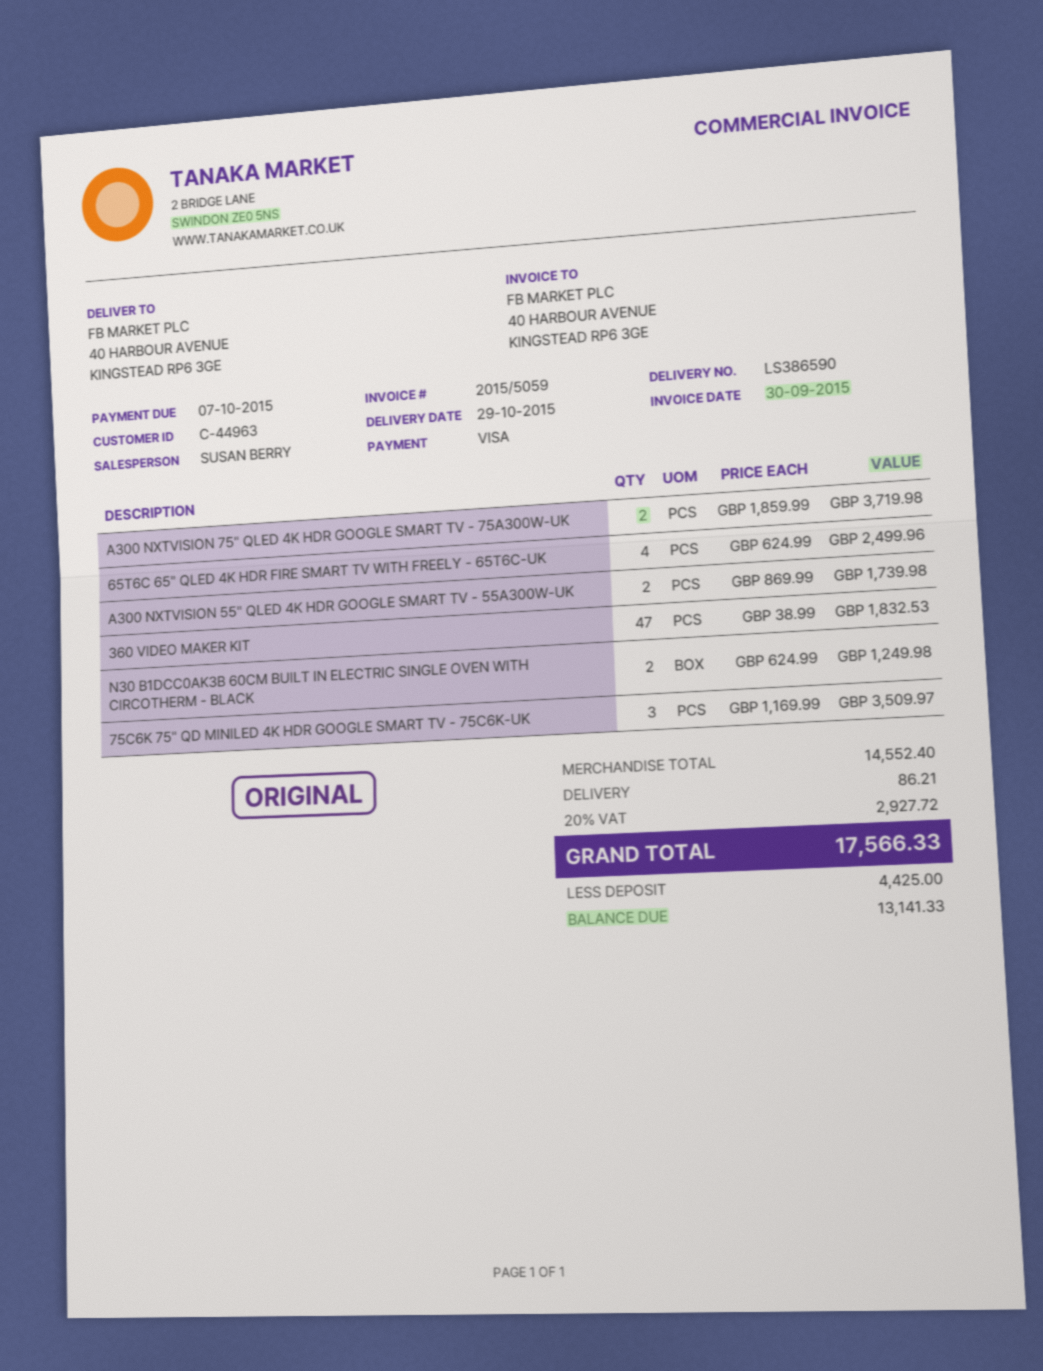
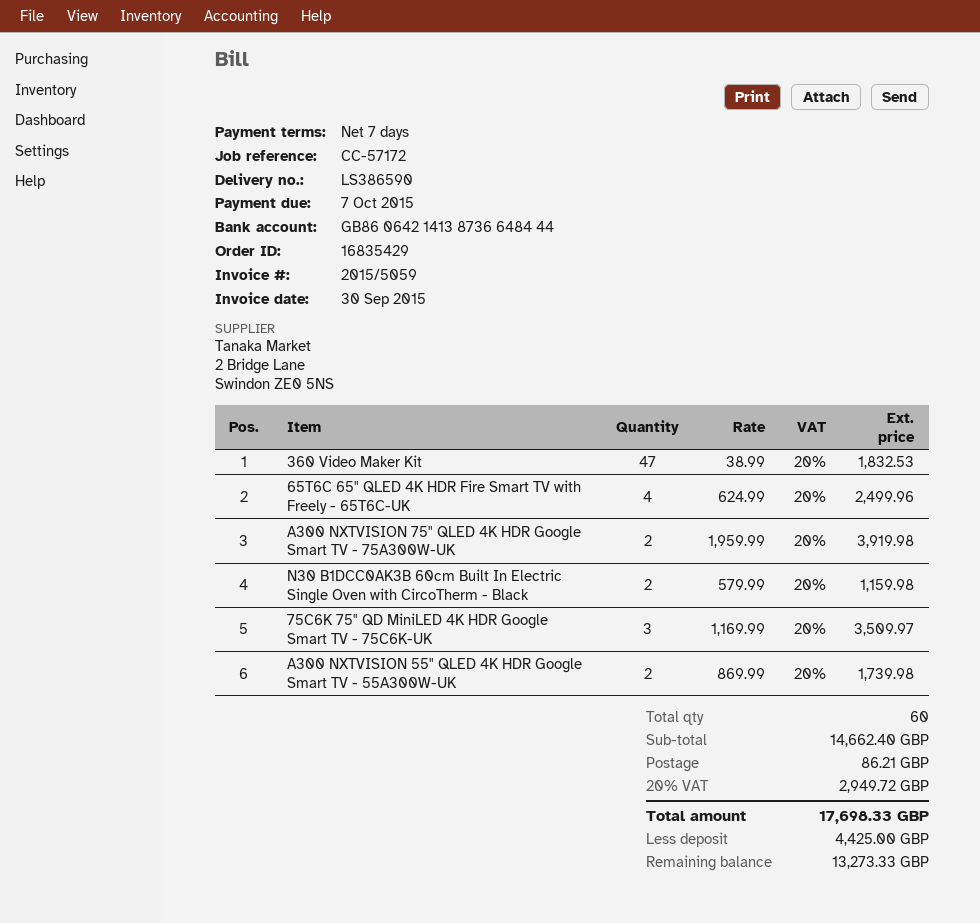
A300 NXTVISION 75" QLED 4K HDR GOOGLE SMART TV - 75A300W-UK: 2 x 1859.99 = 3719.98 -> 2 x 1959.99 = 3919.98
N30 B1DCC0AK3B 60CM BUILT IN ELECTRIC SINGLE OVEN WITH CIRCOTHERM - BLACK: 2 x 624.99 = 1249.98 -> 2 x 579.99 = 1159.98
subtotal: 14552.40 -> 14662.40
tax: 20% = 2927.72 -> 20% = 2949.72
total: 17566.33 -> 17698.33
balance: 13141.33 -> 13273.33

